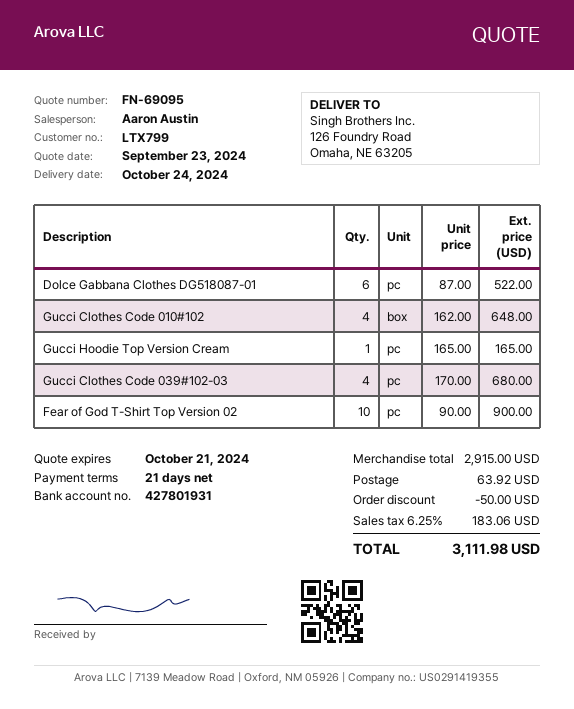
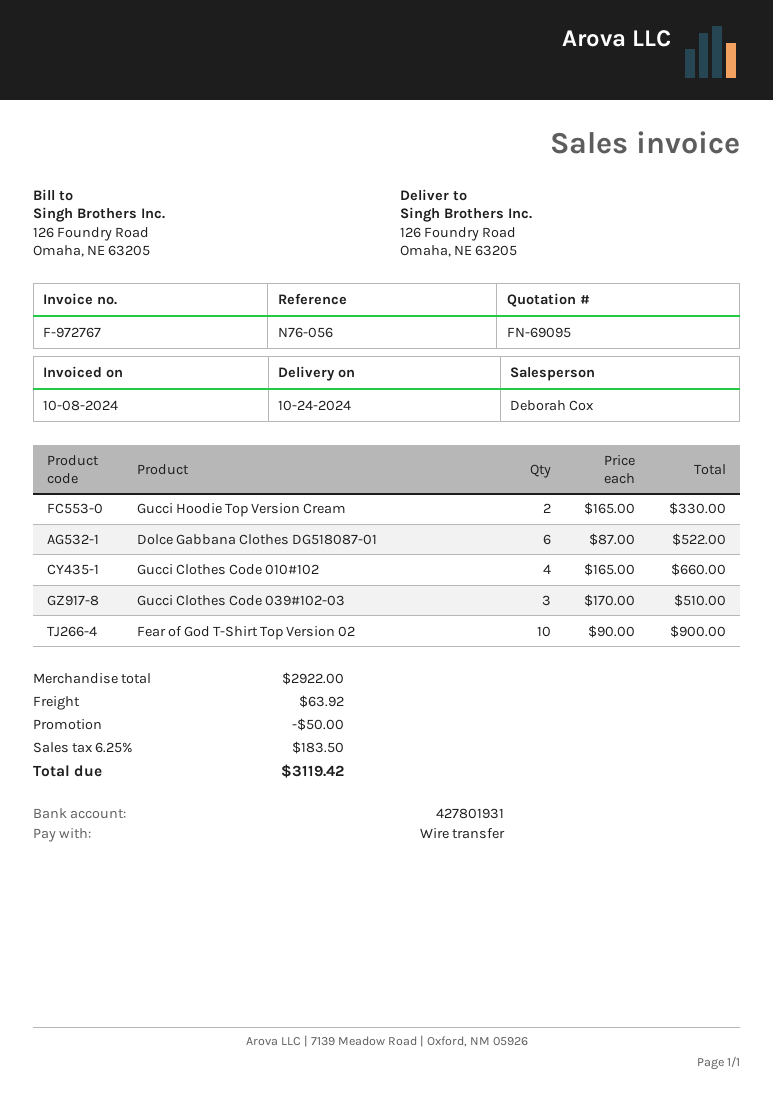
sales rep: Aaron Austin -> Deborah Cox
Gucci Clothes Code 010#102: 4 x 162.00 = 648.00 -> 4 x 165.00 = 660.00
Gucci Hoodie Top Version Cream: 1 x 165.00 = 165.00 -> 2 x 165.00 = 330.00
Gucci Clothes Code 039#102-03: 4 x 170.00 = 680.00 -> 3 x 170.00 = 510.00
subtotal: 2915.00 -> 2922.00
tax: 6.25% = 183.06 -> 6.25% = 183.50
total: 3111.98 -> 3119.42

